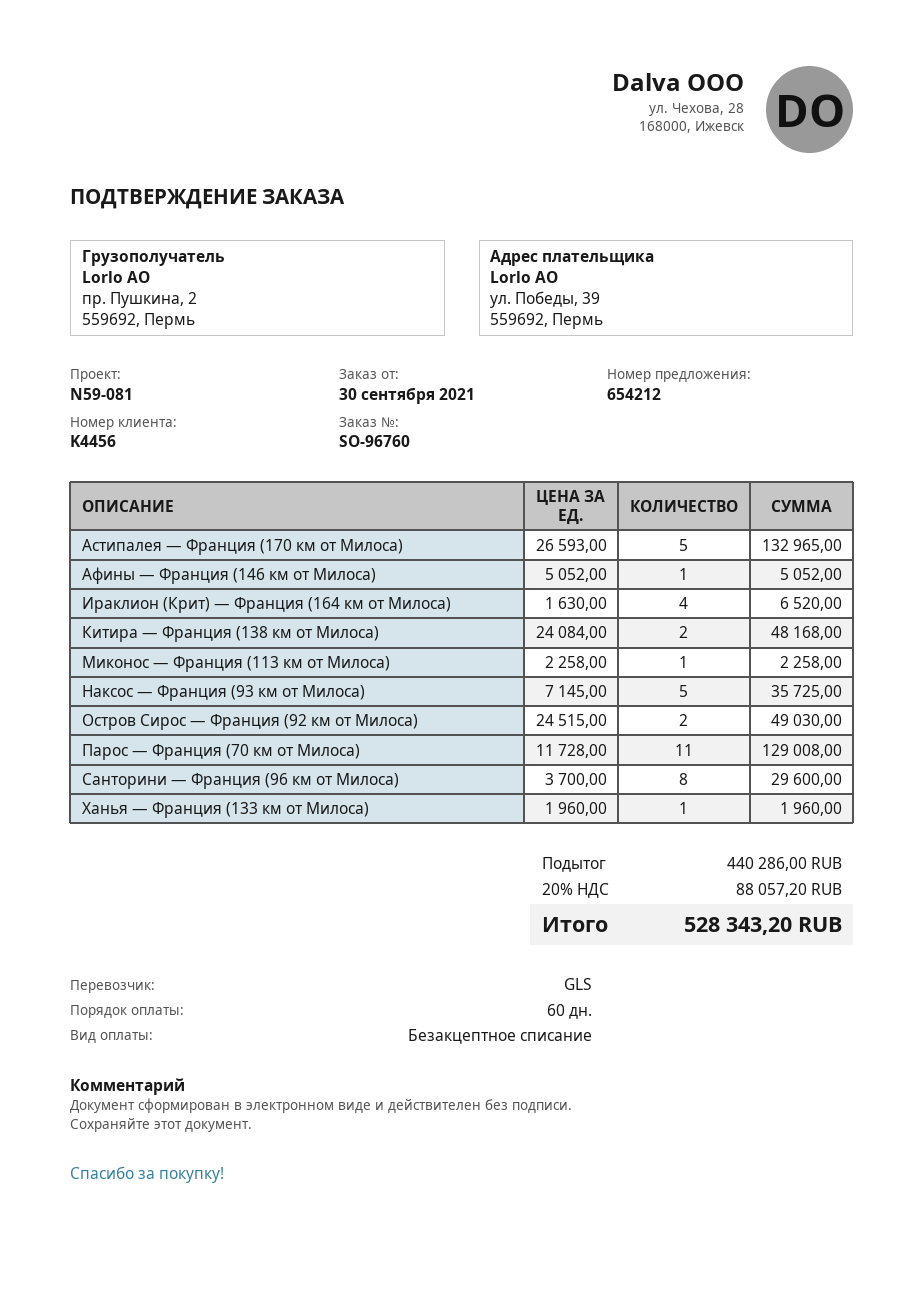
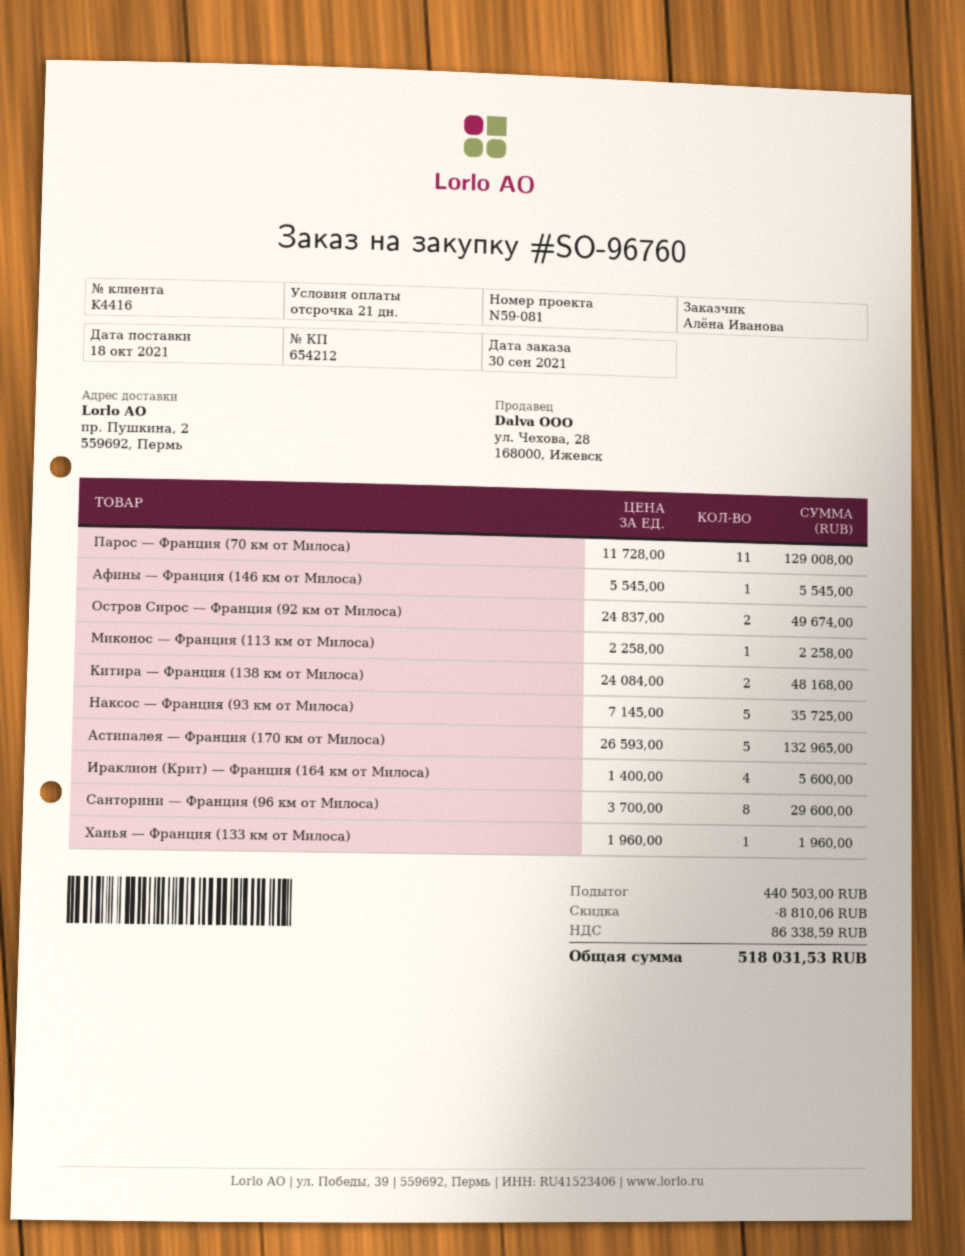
payment terms: 60 days -> 21 days
customer number: K4456 -> K4416
Афины — Франция (146 км от Милоса): 1 x 5052.00 = 5052.00 -> 1 x 5545.00 = 5545.00
Ираклион (Крит) — Франция (164 км от Милоса): 4 x 1630.00 = 6520.00 -> 4 x 1400.00 = 5600.00
Остров Сирос — Франция (92 км от Милоса): 2 x 24515.00 = 49030.00 -> 2 x 24837.00 = 49674.00
subtotal: 440286.00 -> 440503.00
discount: none -> 8810.06
tax: 88057.20 -> 86338.59
total: 528343.20 -> 518031.53

